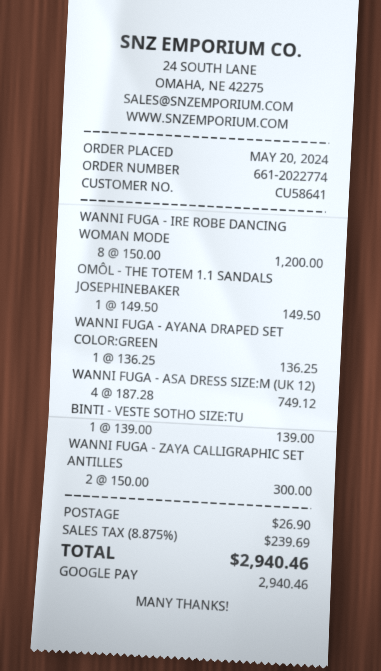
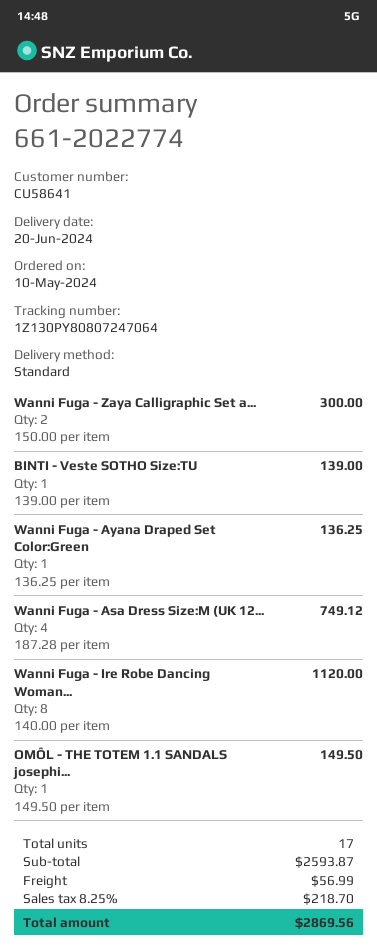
order date: 2024-05-20 -> 2024-05-10
WANNI FUGA - IRE ROBE DANCING WOMAN MODE: 8 x 150.00 = 1200.00 -> 8 x 140.00 = 1120.00
shipping: 26.90 -> 56.99
tax: 8.875% = 239.69 -> 8.25% = 218.70
total: 2940.46 -> 2869.56

